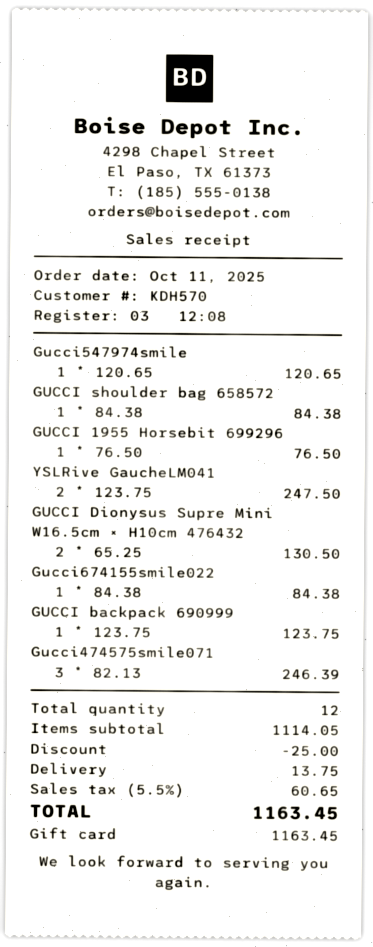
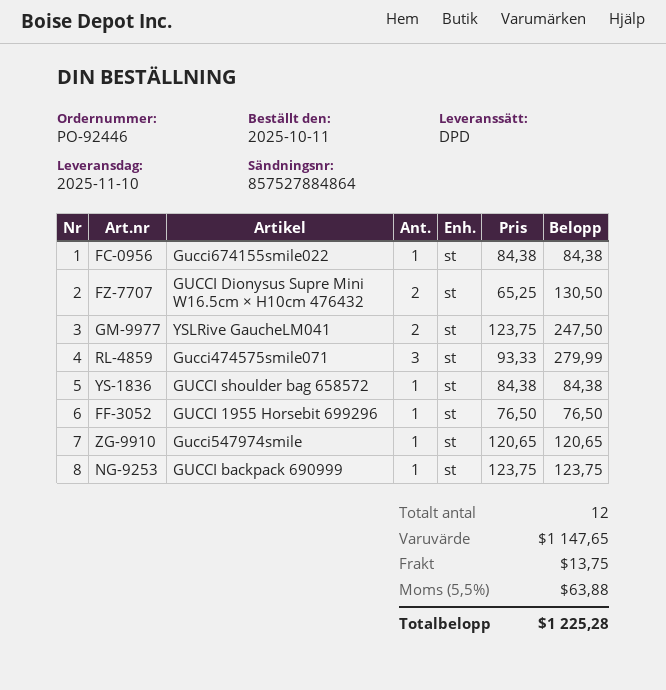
Gucci474575smile071: 3 x 82.13 = 246.39 -> 3 x 93.33 = 279.99
subtotal: 1114.05 -> 1147.65
discount: 25.00 -> none
tax: 5.5% = 60.65 -> 5.5% = 63.88
total: 1163.45 -> 1225.28

